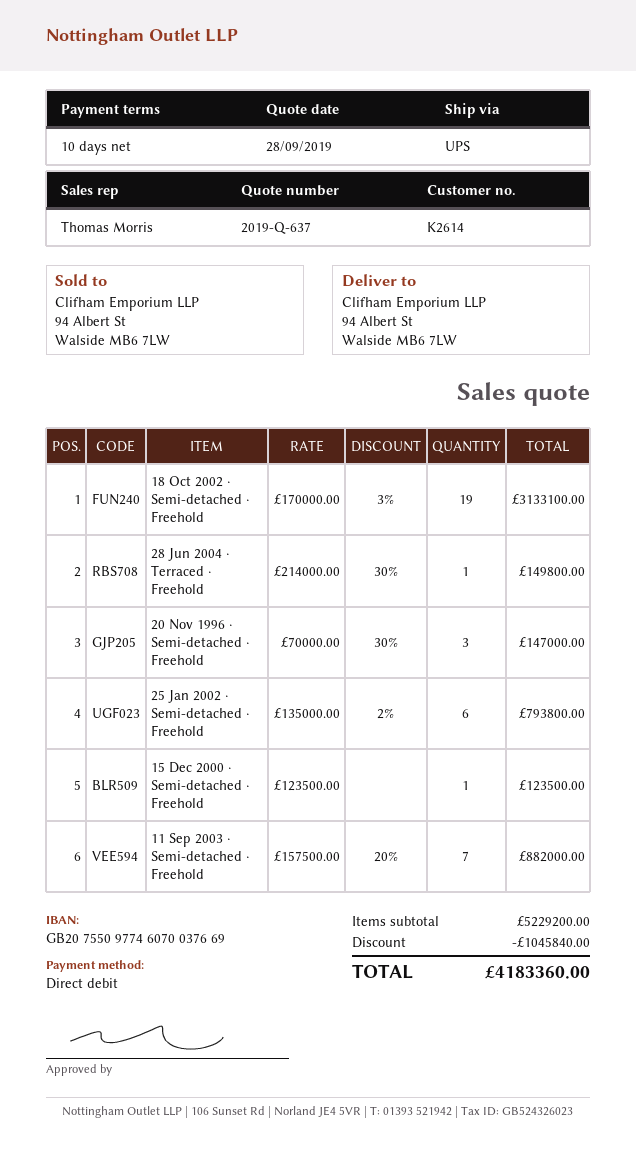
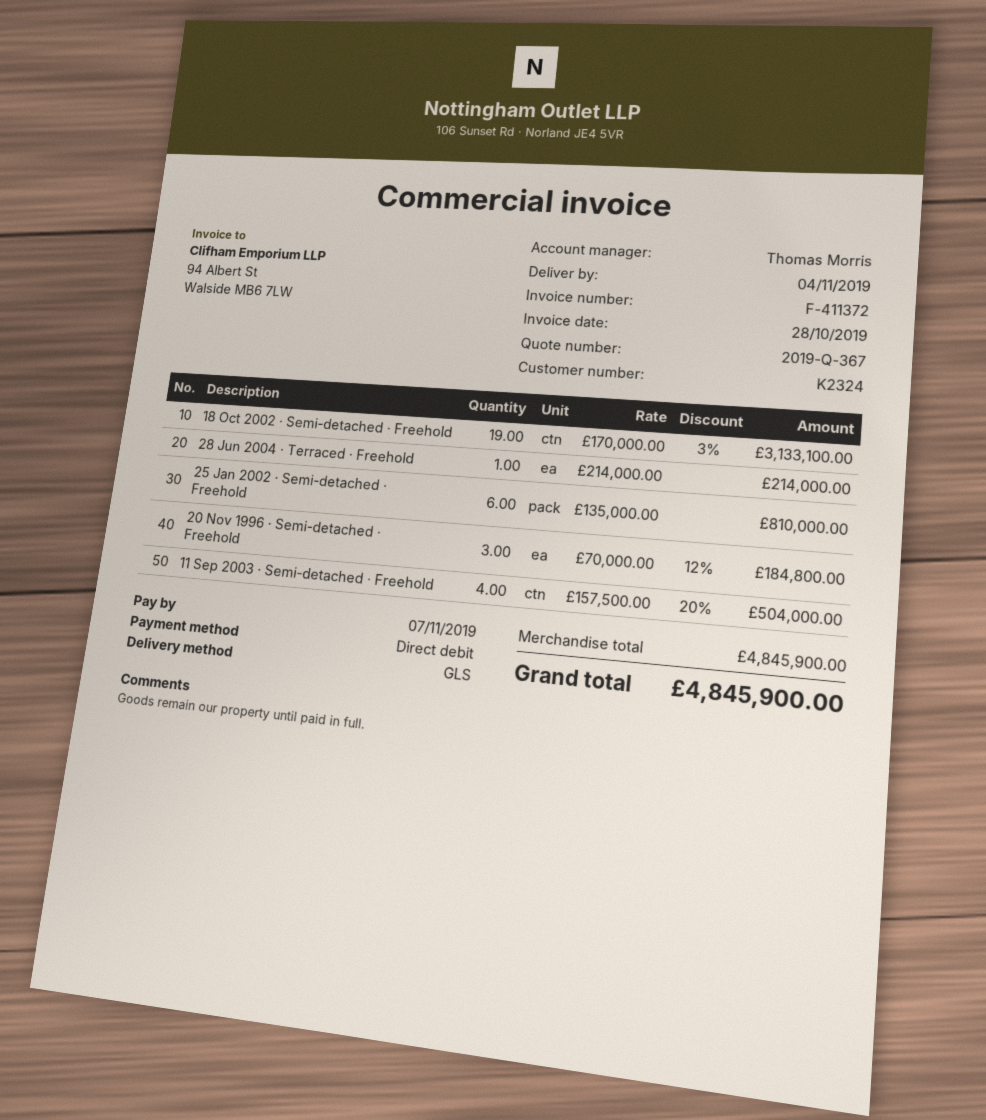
quote number: 2019-Q-637 -> 2019-Q-367
customer number: K2614 -> K2324
shipping method: UPS -> GLS
28 Jun 2004 · Terraced · Freehold: 1 x 214000.00 - 30% = 149800.00 -> 1 x 214000.00 = 214000.00
20 Nov 1996 · Semi-detached · Freehold: 3 x 70000.00 - 30% = 147000.00 -> 3 x 70000.00 - 12% = 184800.00
25 Jan 2002 · Semi-detached · Freehold: 6 x 135000.00 - 2% = 793800.00 -> 6 x 135000.00 = 810000.00
15 Dec 2000 · Semi-detached · Freehold: 1 x 123500.00 = 123500.00 -> none
11 Sep 2003 · Semi-detached · Freehold: 7 x 157500.00 - 20% = 882000.00 -> 4 x 157500.00 - 20% = 504000.00
subtotal: 5229200.00 -> 4845900.00
discount: 1045840.00 -> none
total: 4183360.00 -> 4845900.00

